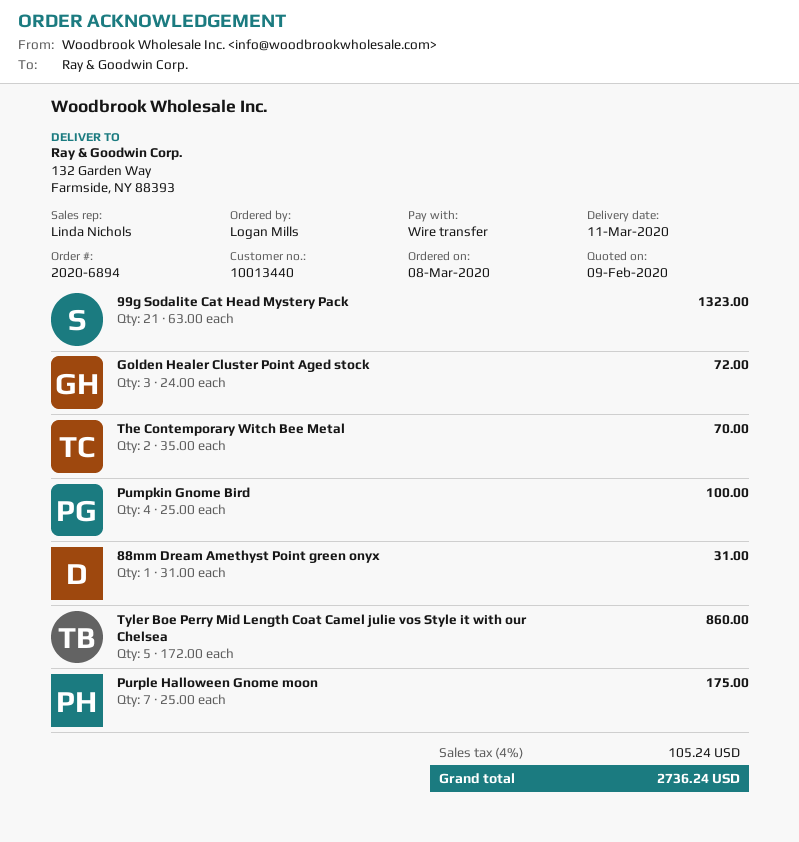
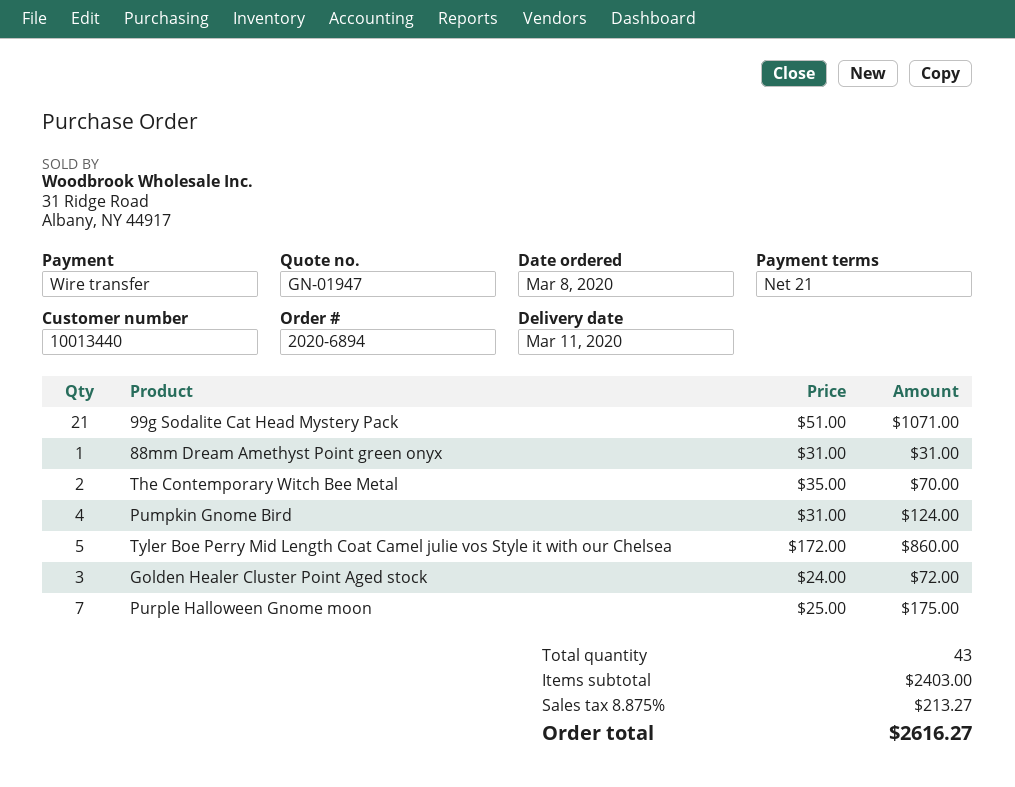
99g Sodalite Cat Head Mystery Pack: 21 x 63.00 = 1323.00 -> 21 x 51.00 = 1071.00
Pumpkin Gnome Bird: 4 x 25.00 = 100.00 -> 4 x 31.00 = 124.00
tax: 4% = 105.24 -> 8.875% = 213.27
total: 2736.24 -> 2616.27

